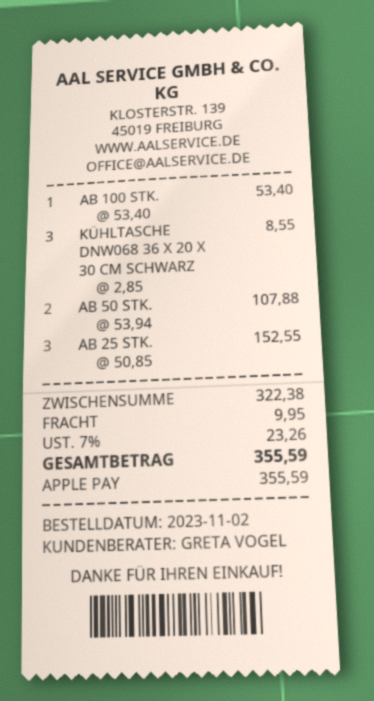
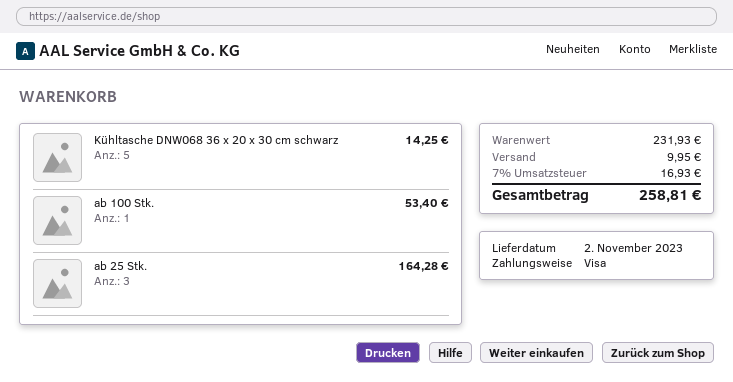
payment method: Apple Pay -> Visa
KÜHLTASCHE DNW068 36 X 20 X 30 CM SCHWARZ: 3 for 8.55 -> 5 for 14.25
AB 50 STK.: 2 for 107.88 -> none
AB 25 STK.: 3 for 152.55 -> 3 for 164.28
subtotal: 322.38 -> 231.93
tax: 7% = 23.26 -> 7% = 16.93
total: 355.59 -> 258.81

